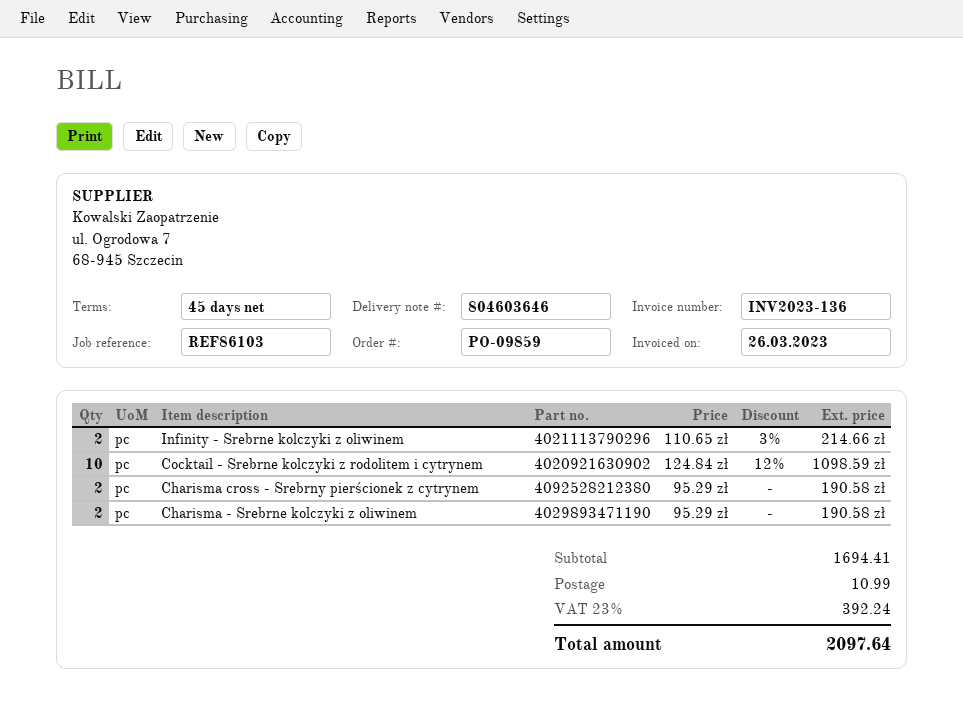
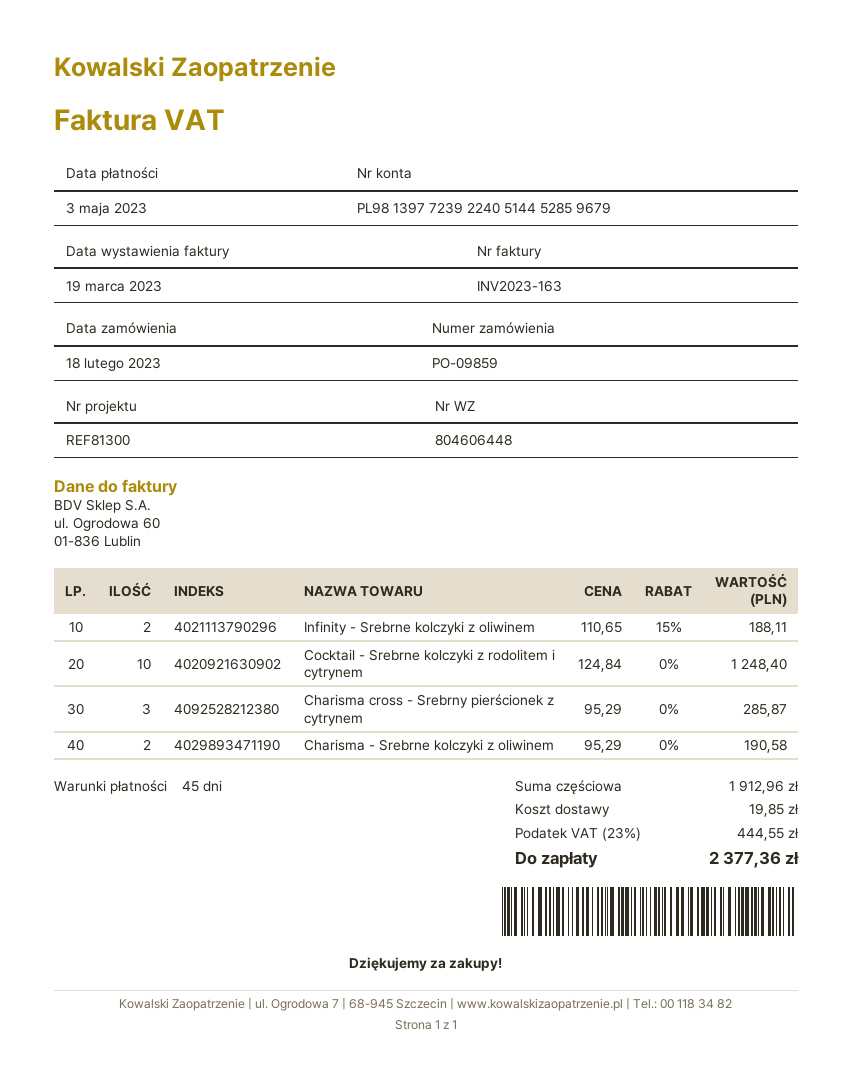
delivery note number: 804603646 -> 804606448
invoice number: INV2023-136 -> INV2023-163
invoice date: 2023-03-26 -> 2023-03-19
reference: REF86103 -> REF81300
Infinity - Srebrne kolczyki z oliwinem: 2 x 110.65 - 3% = 214.66 -> 2 x 110.65 - 15% = 188.11
Cocktail - Srebrne kolczyki z rodolitem i cytrynem: 10 x 124.84 - 12% = 1098.59 -> 10 x 124.84 = 1248.40
Charisma cross - Srebrny pierścionek z cytrynem: 2 x 95.29 = 190.58 -> 3 x 95.29 = 285.87
subtotal: 1694.41 -> 1912.96
shipping: 10.99 -> 19.85
tax: 23% = 392.24 -> 23% = 444.55
total: 2097.64 -> 2377.36

